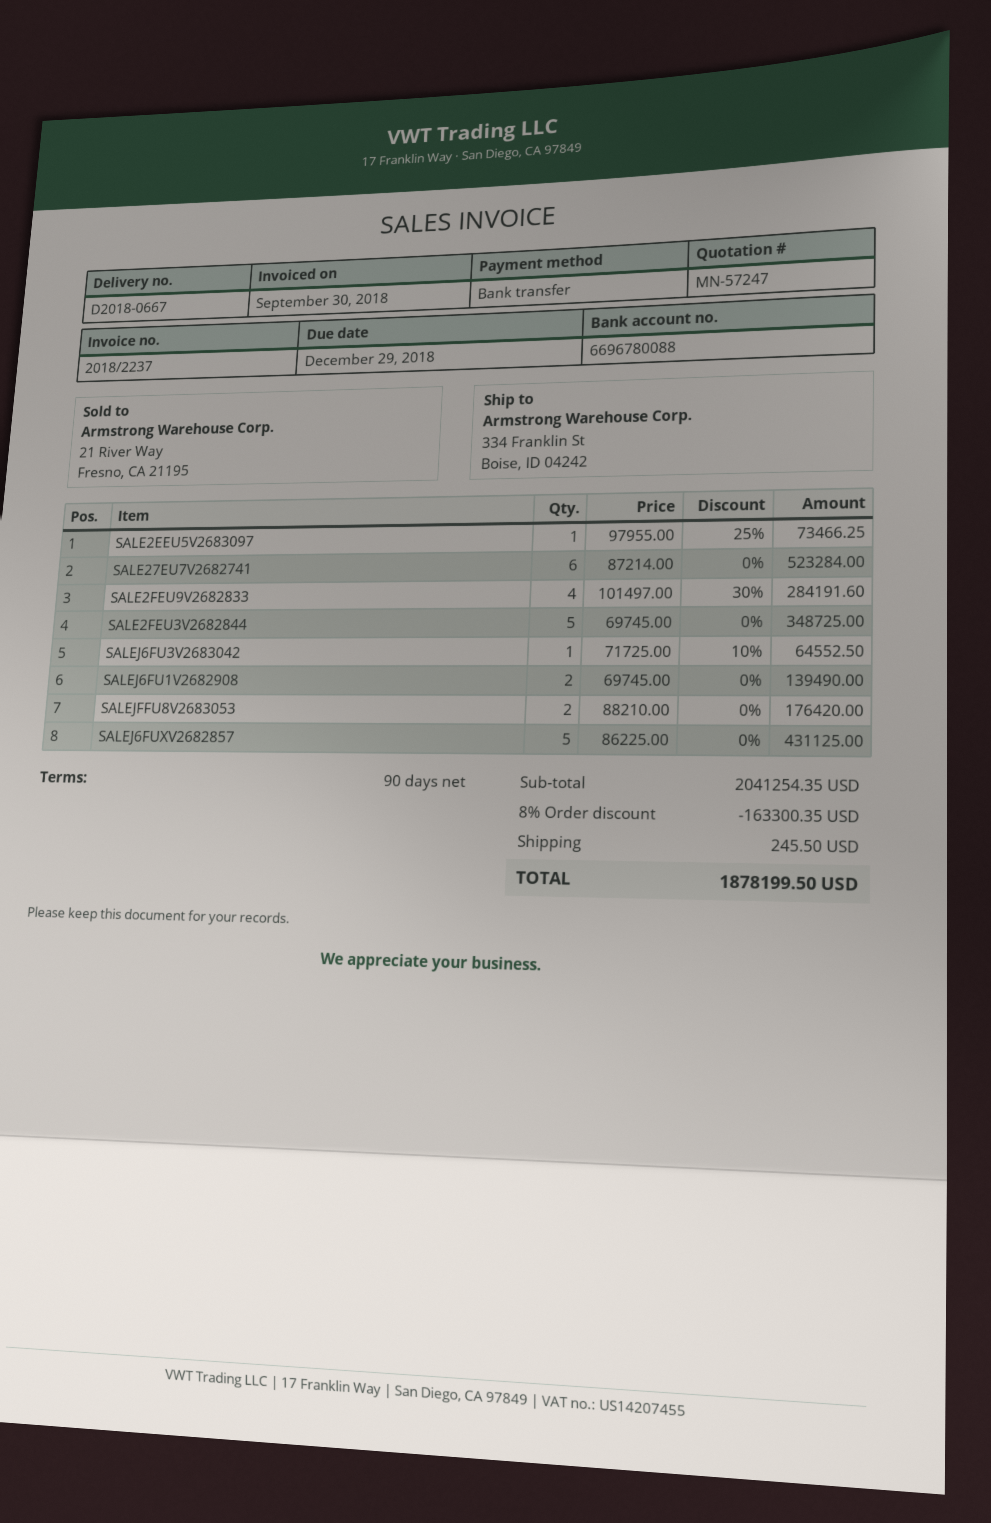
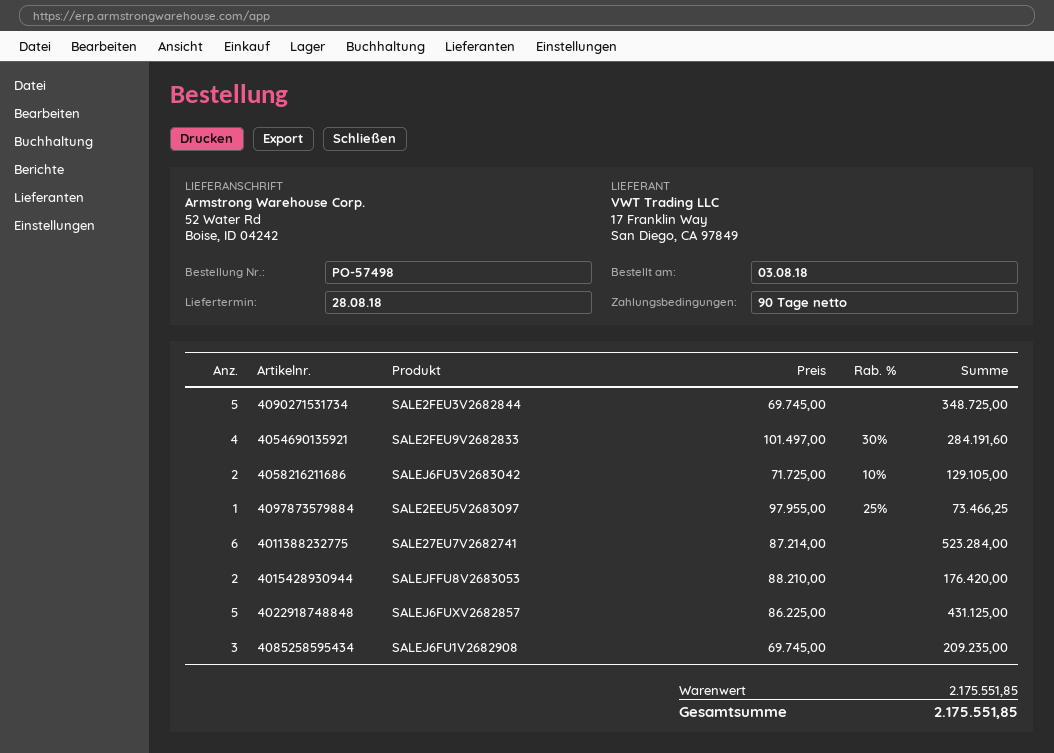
ship to: 334 Franklin St, Boise, ID 04242 -> 52 Water Rd, Boise, ID 04242
SALEJ6FU3V2683042: 1 x 71725.00 - 10% = 64552.50 -> 2 x 71725.00 - 10% = 129105.00
SALEJ6FU1V2682908: 2 x 69745.00 = 139490.00 -> 3 x 69745.00 = 209235.00
subtotal: 2041254.35 -> 2175551.85
discount: 8% = 163300.35 -> none
shipping: 245.50 -> none
total: 1878199.50 -> 2175551.85

